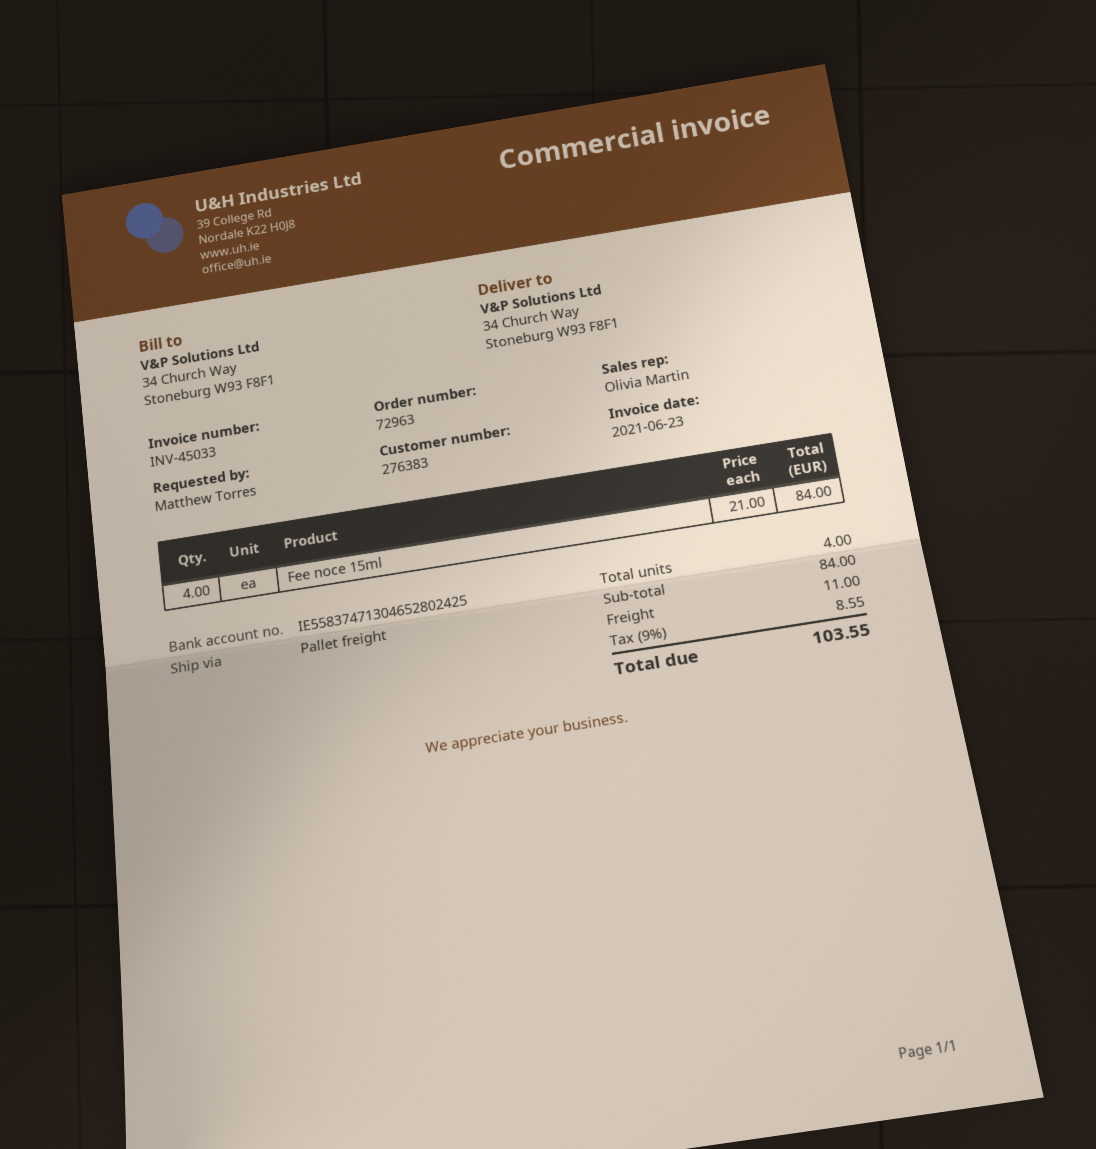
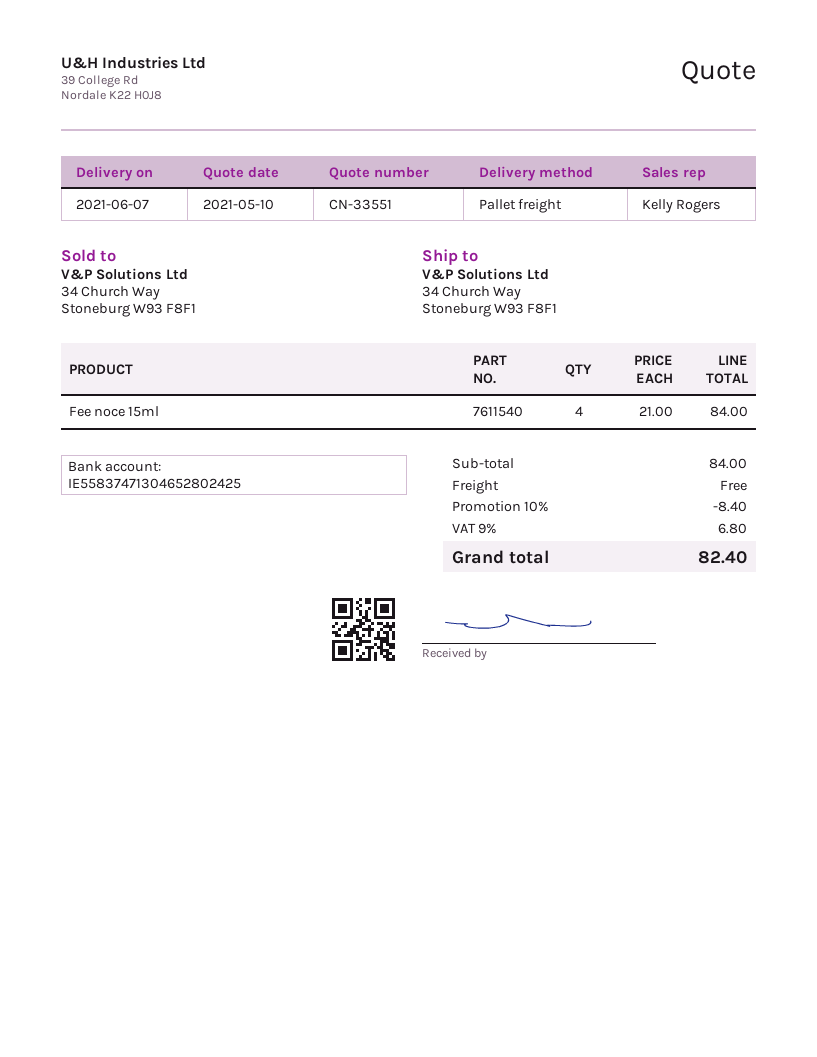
sales rep: Olivia Martin -> Kelly Rogers
discount: none -> 10% = 8.40
shipping: 11.00 -> 0.00
tax: 9% = 8.55 -> 9% = 6.80
total: 103.55 -> 82.40

